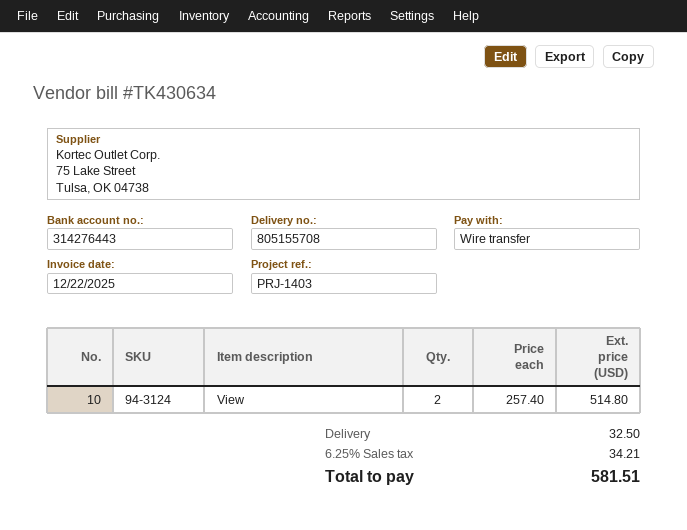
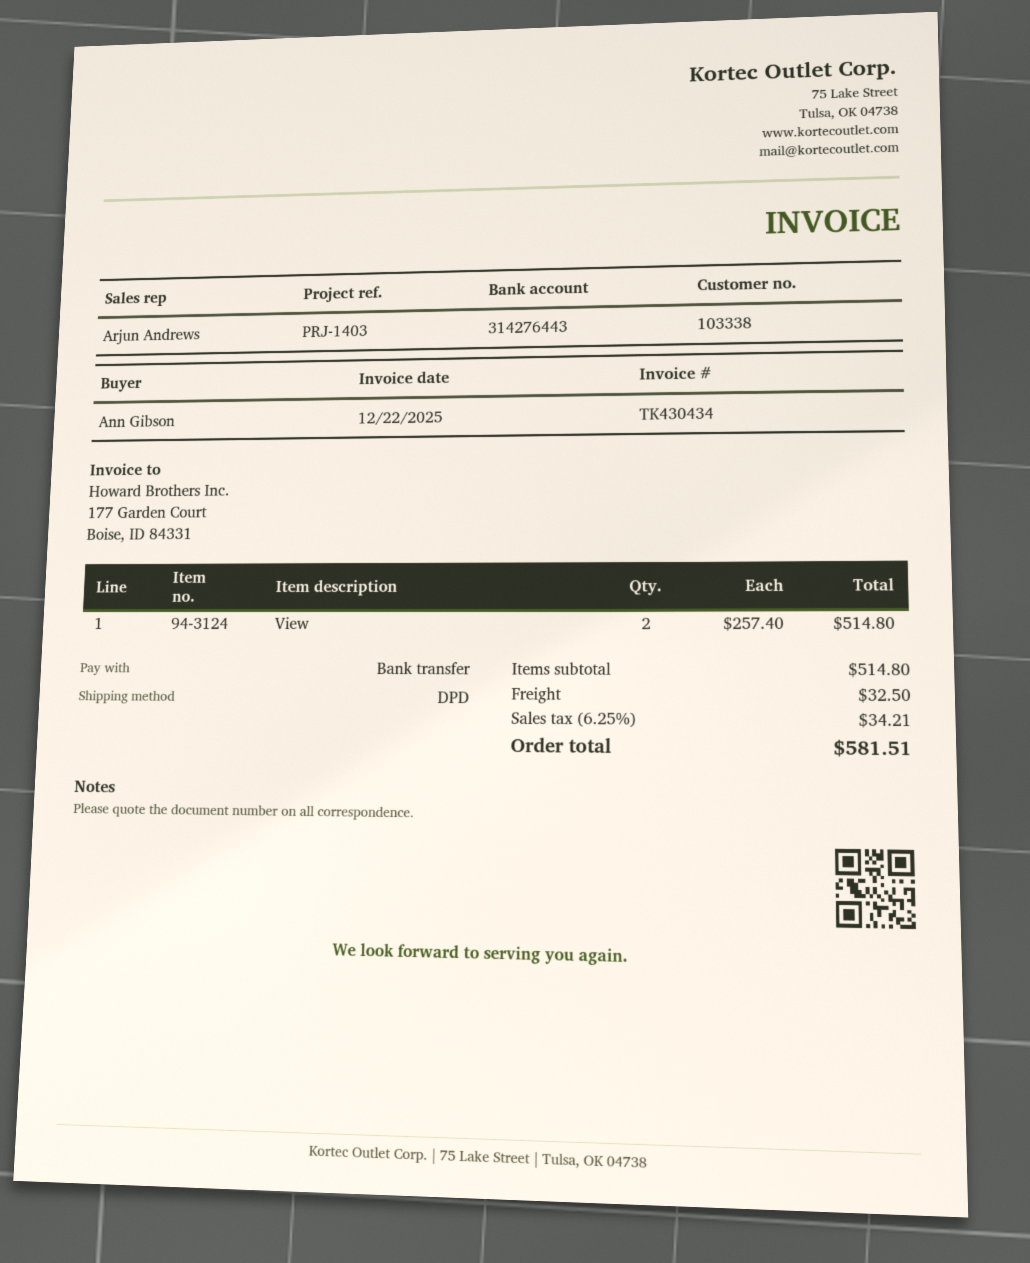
invoice number: TK430634 -> TK430434

